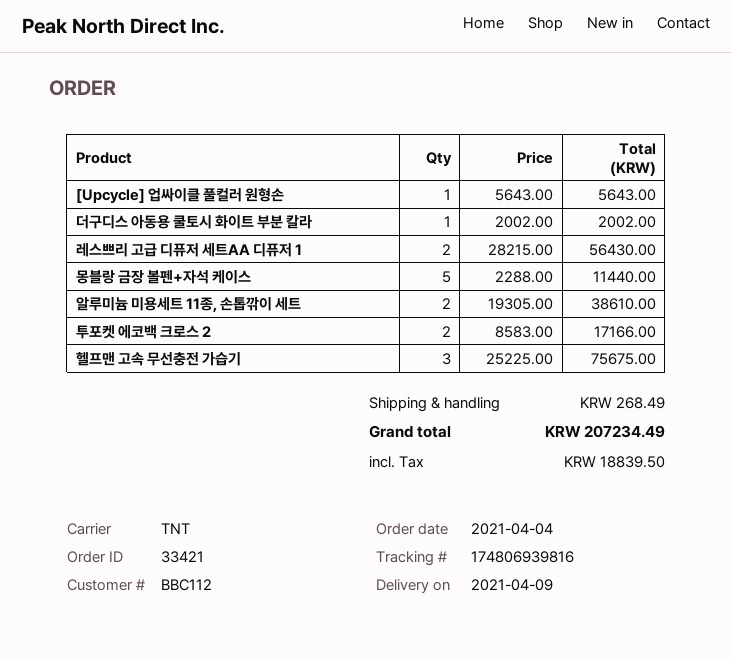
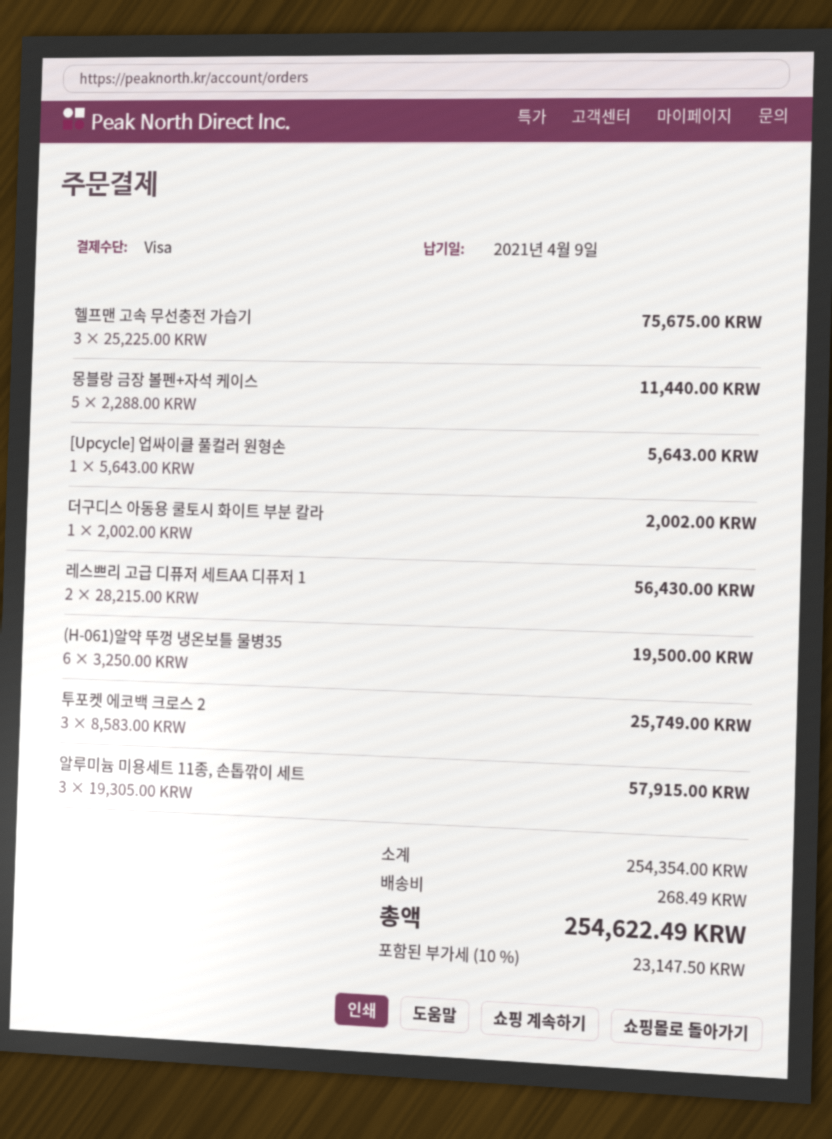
알루미늄 미용세트 11종, 손톱깎이 세트: 2 x 19305.00 = 38610.00 -> 3 x 19305.00 = 57915.00
투포켓 에코백 크로스 2: 2 x 8583.00 = 17166.00 -> 3 x 8583.00 = 25749.00
(H-061)알약 뚜껑 냉온보틀 물병35: none -> 6 x 3250.00 = 19500.00
tax: 18839.50 -> 23147.50
total: 207234.49 -> 254622.49

